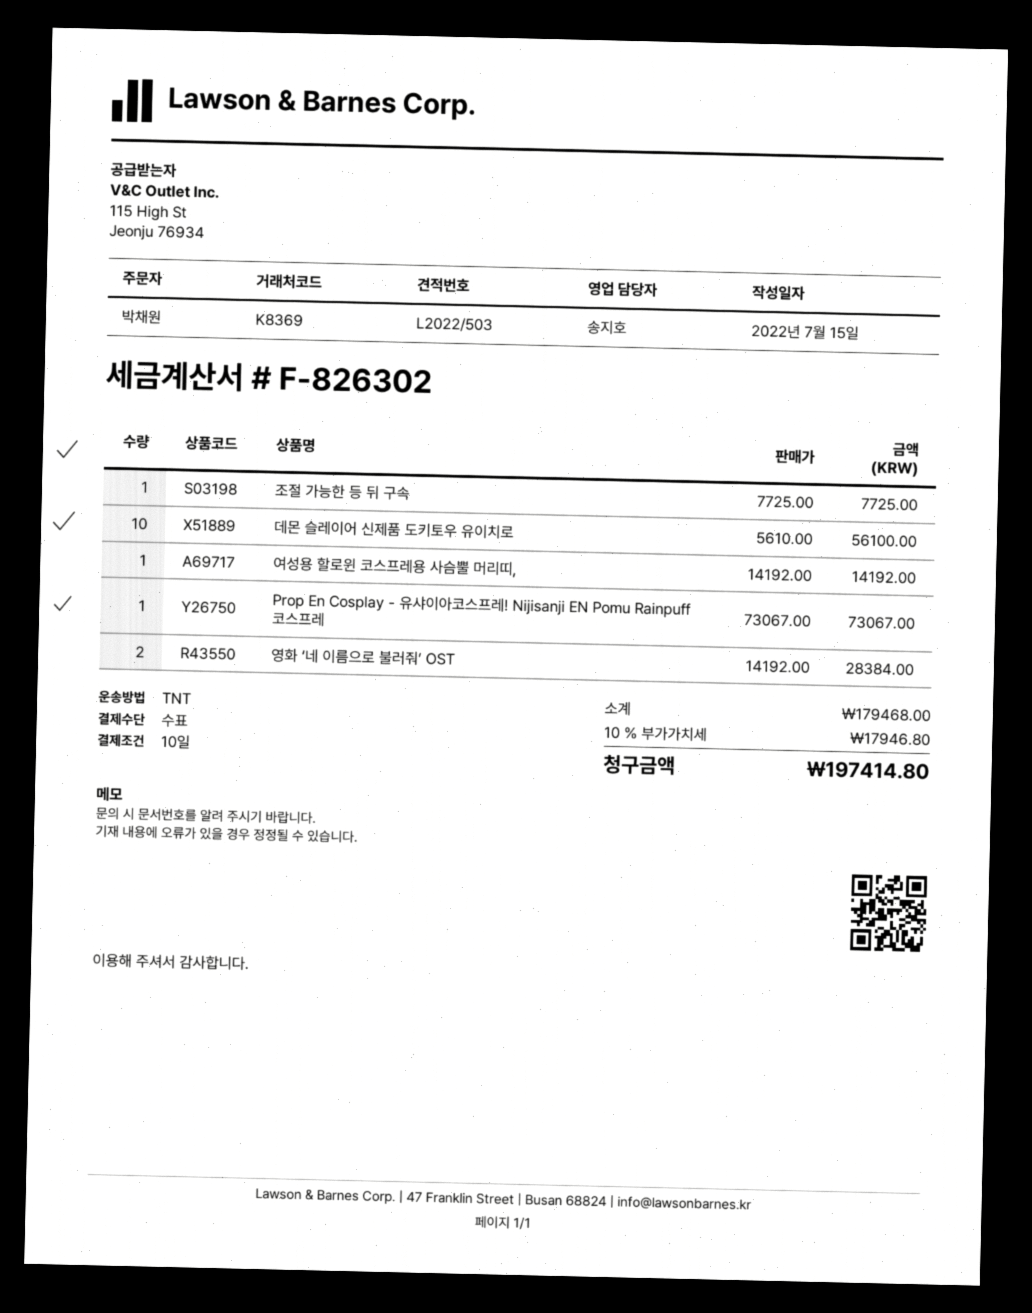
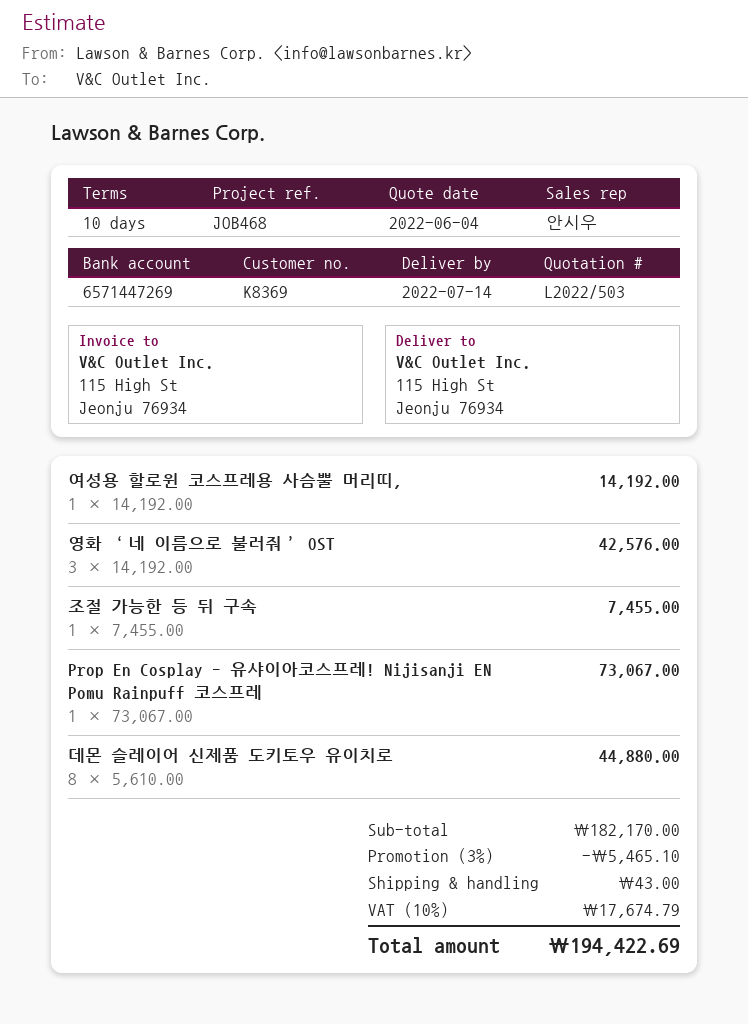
sales rep: 송지호 -> 안시우
조절 가능한 등 뒤 구속: 1 x 7725.00 = 7725.00 -> 1 x 7455.00 = 7455.00
데몬 슬레이어 신제품 도키토우 유이치로: 10 x 5610.00 = 56100.00 -> 8 x 5610.00 = 44880.00
영화 ‘네 이름으로 불러줘’ OST: 2 x 14192.00 = 28384.00 -> 3 x 14192.00 = 42576.00
subtotal: 179468.00 -> 182170.00
discount: none -> 3% = 5465.10
shipping: none -> 43.00
tax: 10% = 17946.80 -> 10% = 17674.79
total: 197414.80 -> 194422.69

